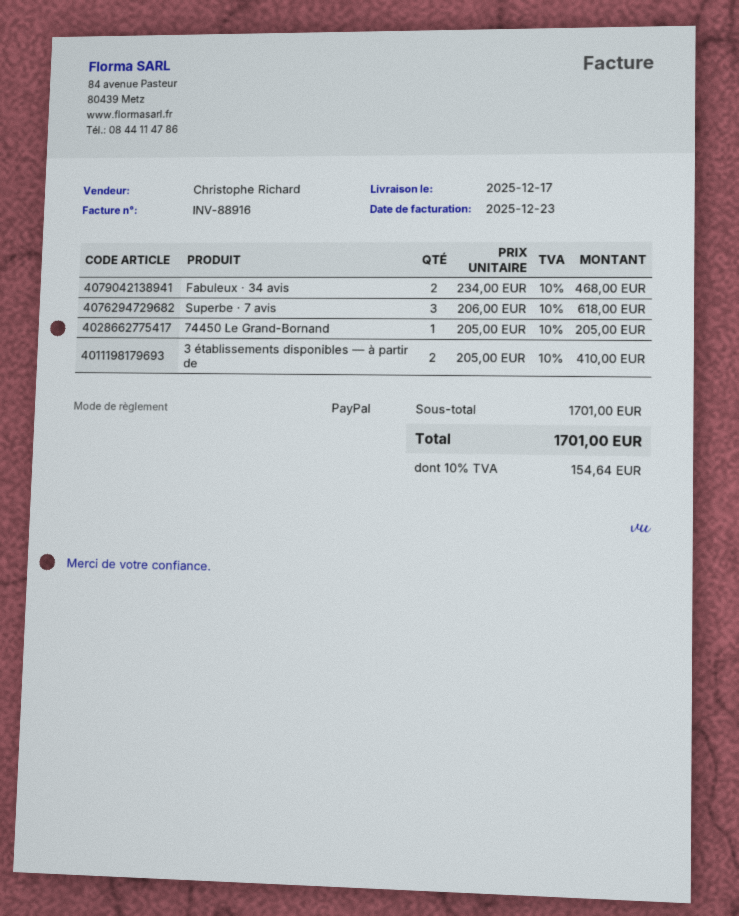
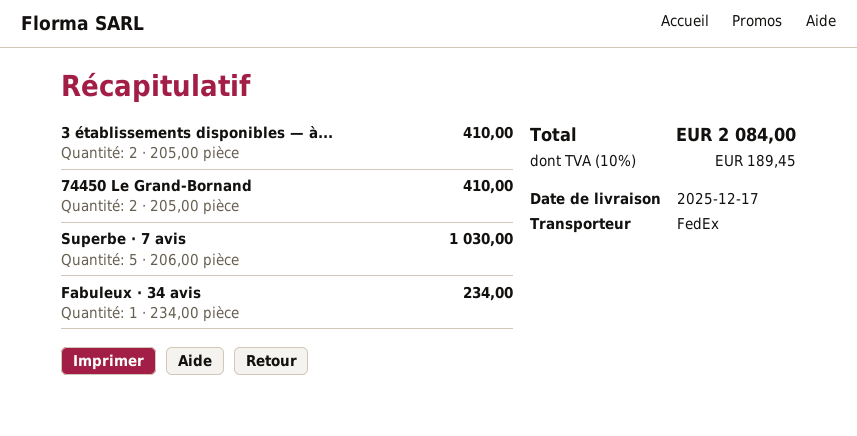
Fabuleux · 34 avis: 2 x 234.00 = 468.00 -> 1 x 234.00 = 234.00
Superbe · 7 avis: 3 x 206.00 = 618.00 -> 5 x 206.00 = 1030.00
74450 Le Grand-Bornand: 1 x 205.00 = 205.00 -> 2 x 205.00 = 410.00
tax: 10% = 154.64 -> 10% = 189.45
total: 1701.00 -> 2084.00

